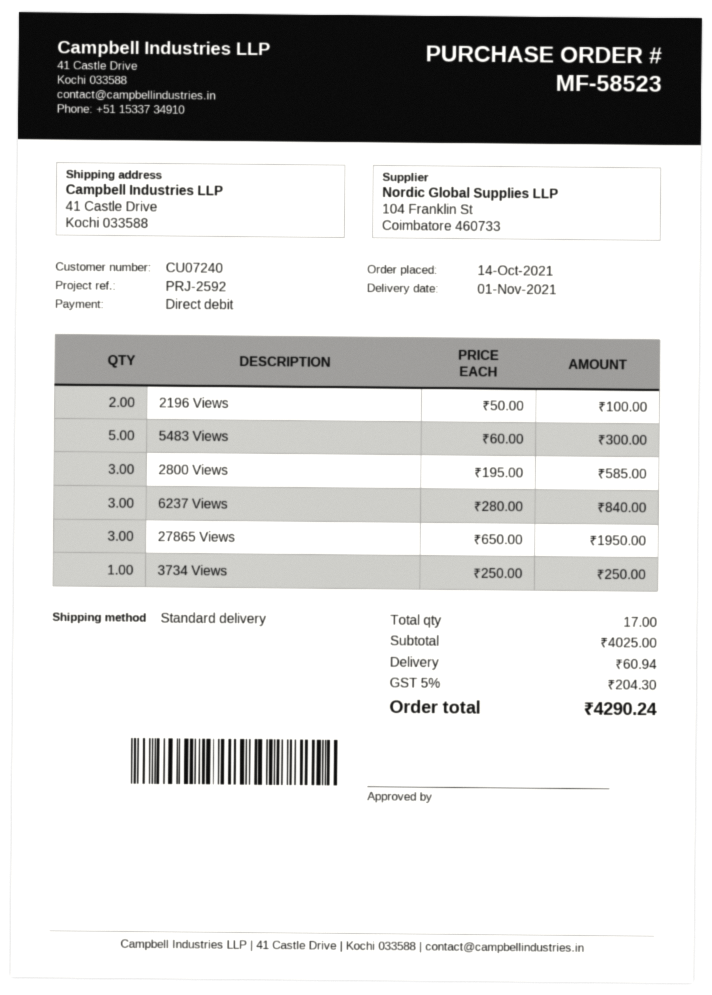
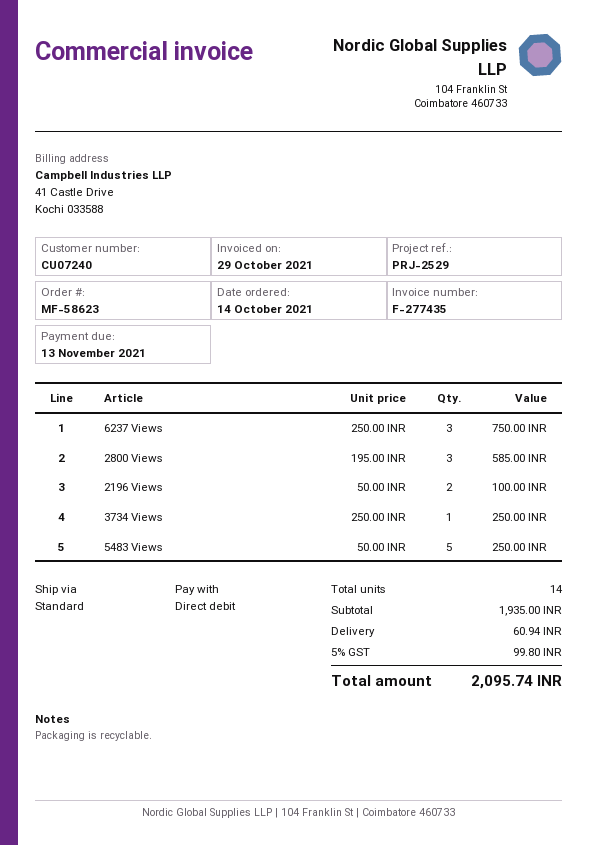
order number: MF-58523 -> MF-58623
reference: PRJ-2592 -> PRJ-2529
5483 Views: 5 x 60.00 = 300.00 -> 5 x 50.00 = 250.00
6237 Views: 3 x 280.00 = 840.00 -> 3 x 250.00 = 750.00
27865 Views: 3 x 650.00 = 1950.00 -> none
total quantity: 17 -> 14
subtotal: 4025.00 -> 1935.00
tax: 5% = 204.30 -> 5% = 99.80
total: 4290.24 -> 2095.74

